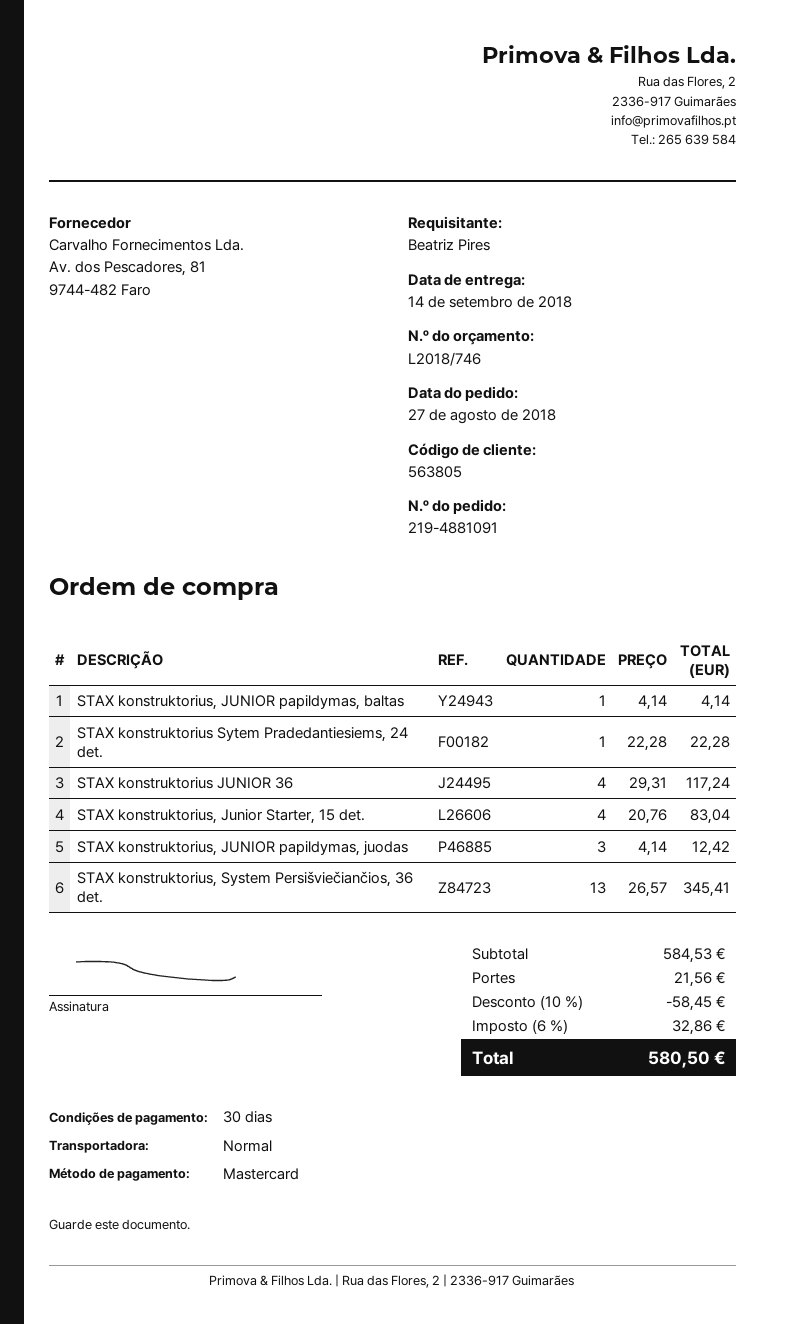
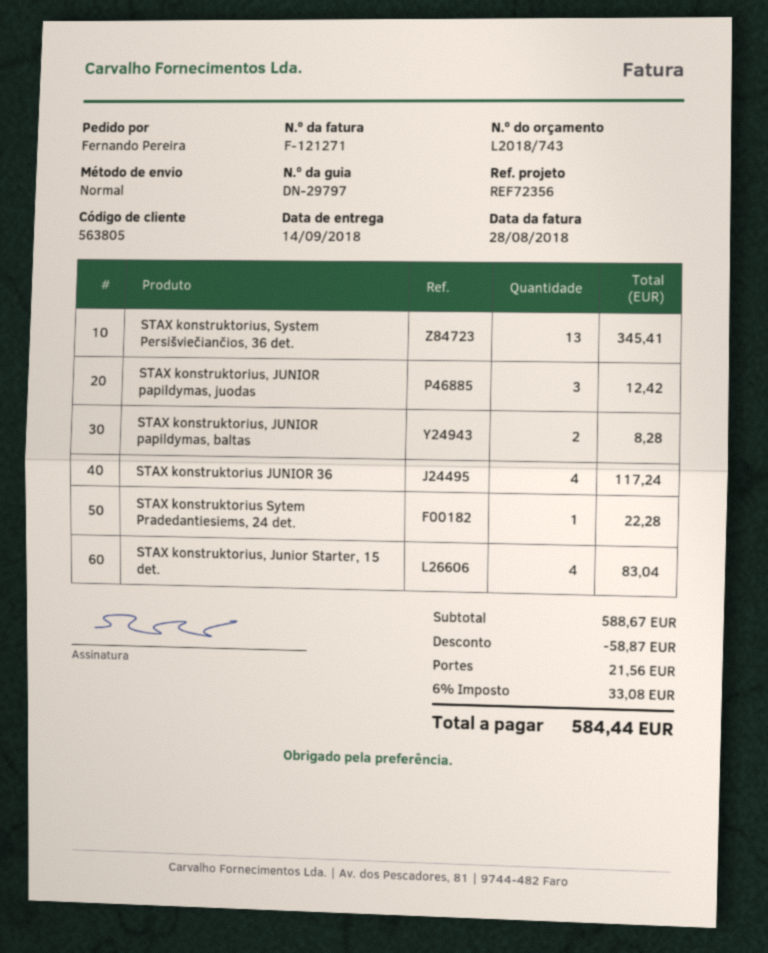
quote number: L2018/746 -> L2018/743
ordered by: Beatriz Pires -> Fernando Pereira
STAX konstruktorius, JUNIOR papildymas, baltas: 1 for 4.14 -> 2 for 8.28
subtotal: 584.53 -> 588.67
discount: 58.45 -> 58.87
tax: 6% = 32.86 -> 6% = 33.08
total: 580.50 -> 584.44

